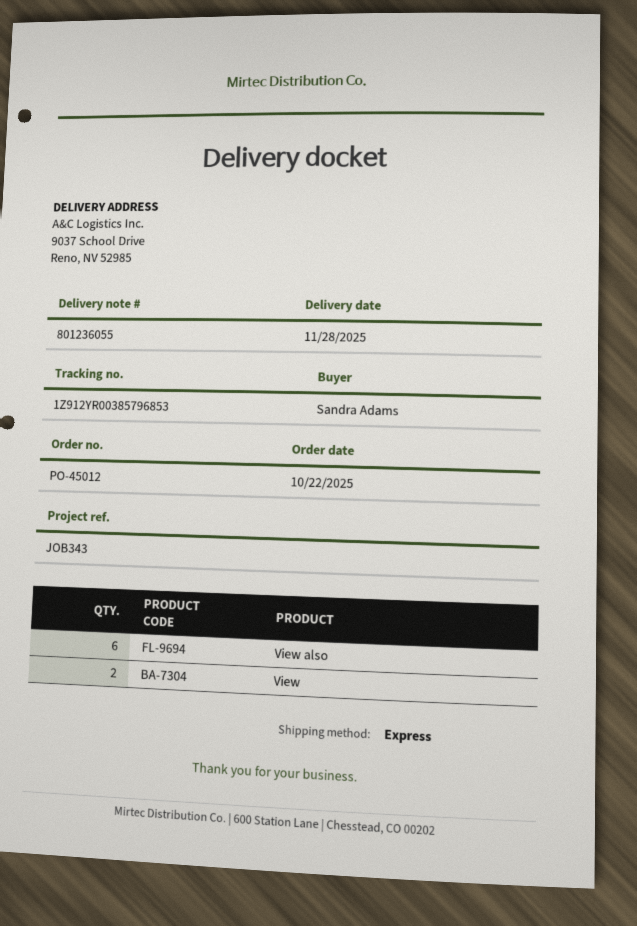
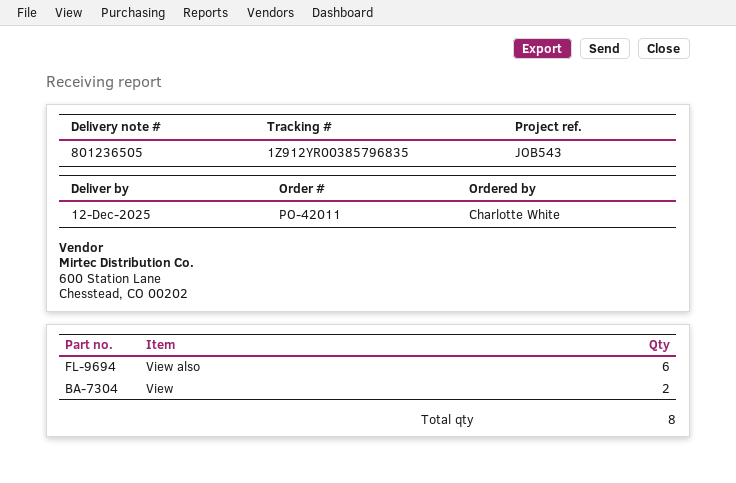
order number: PO-45012 -> PO-42011
delivery note number: 801236055 -> 801236505
delivery date: 2025-11-28 -> 2025-12-12
reference: JOB343 -> JOB543
ordered by: Sandra Adams -> Charlotte White
tracking number: 1Z912YR00385796853 -> 1Z912YR00385796835

